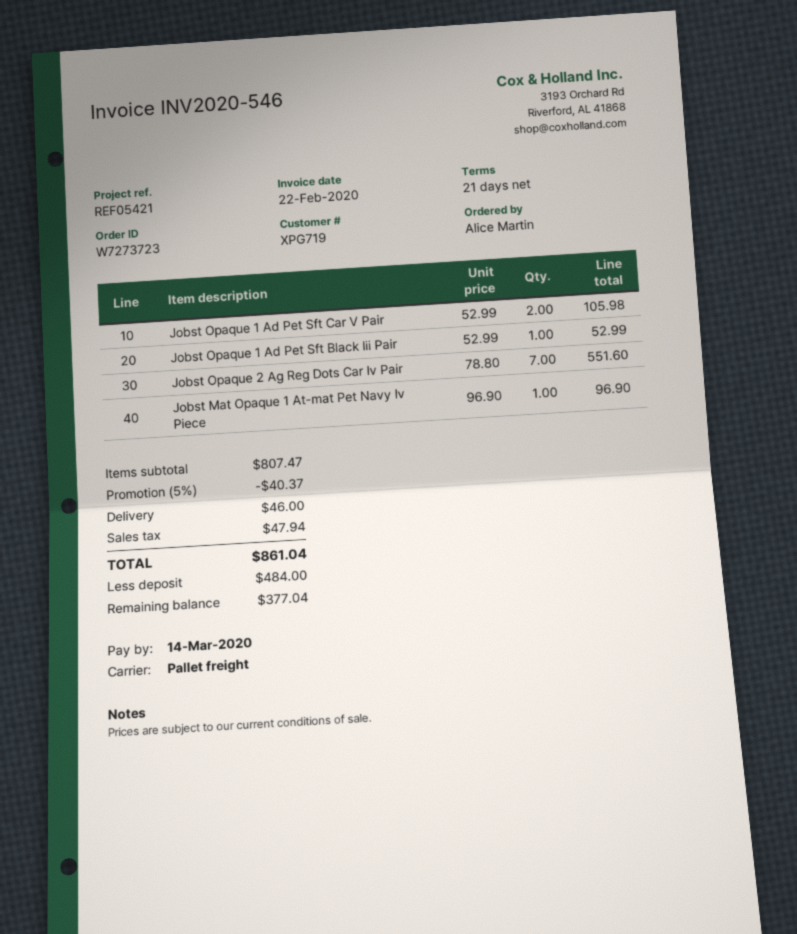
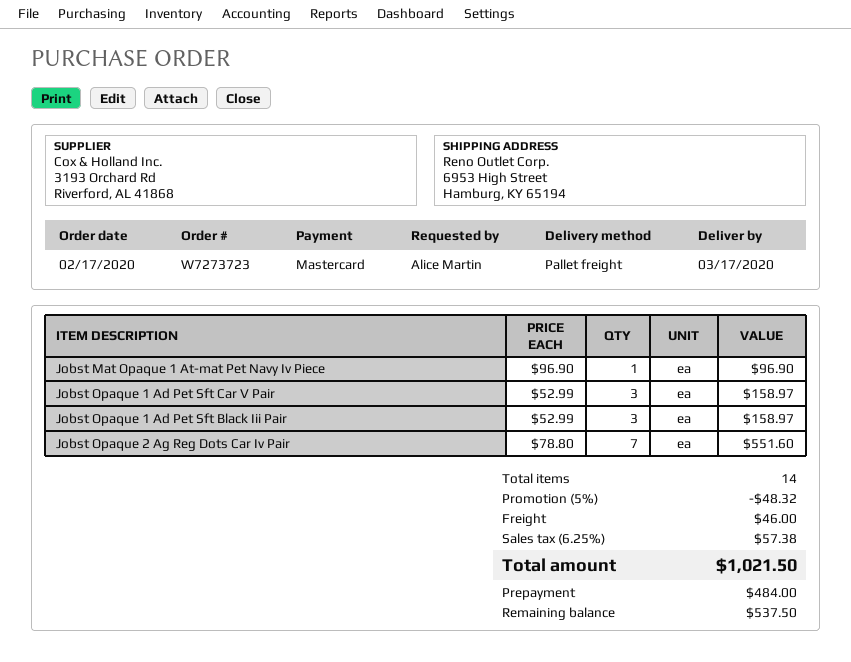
Jobst Opaque 1 Ad Pet Sft Car V Pair: 2 x 52.99 = 105.98 -> 3 x 52.99 = 158.97
Jobst Opaque 1 Ad Pet Sft Black Iii Pair: 1 x 52.99 = 52.99 -> 3 x 52.99 = 158.97
discount: 5% = 40.37 -> 5% = 48.32
tax: 47.94 -> 57.38
total: 861.04 -> 1021.50
balance: 377.04 -> 537.50

